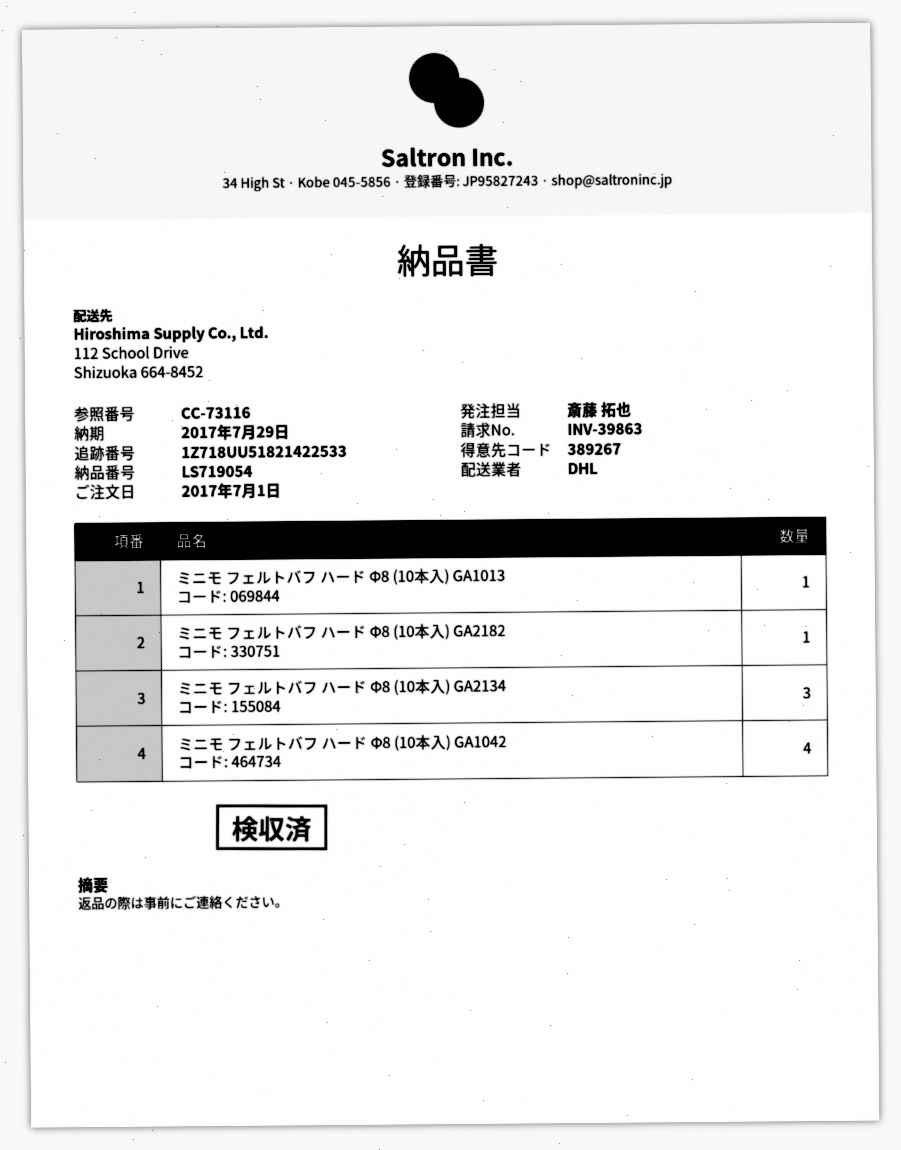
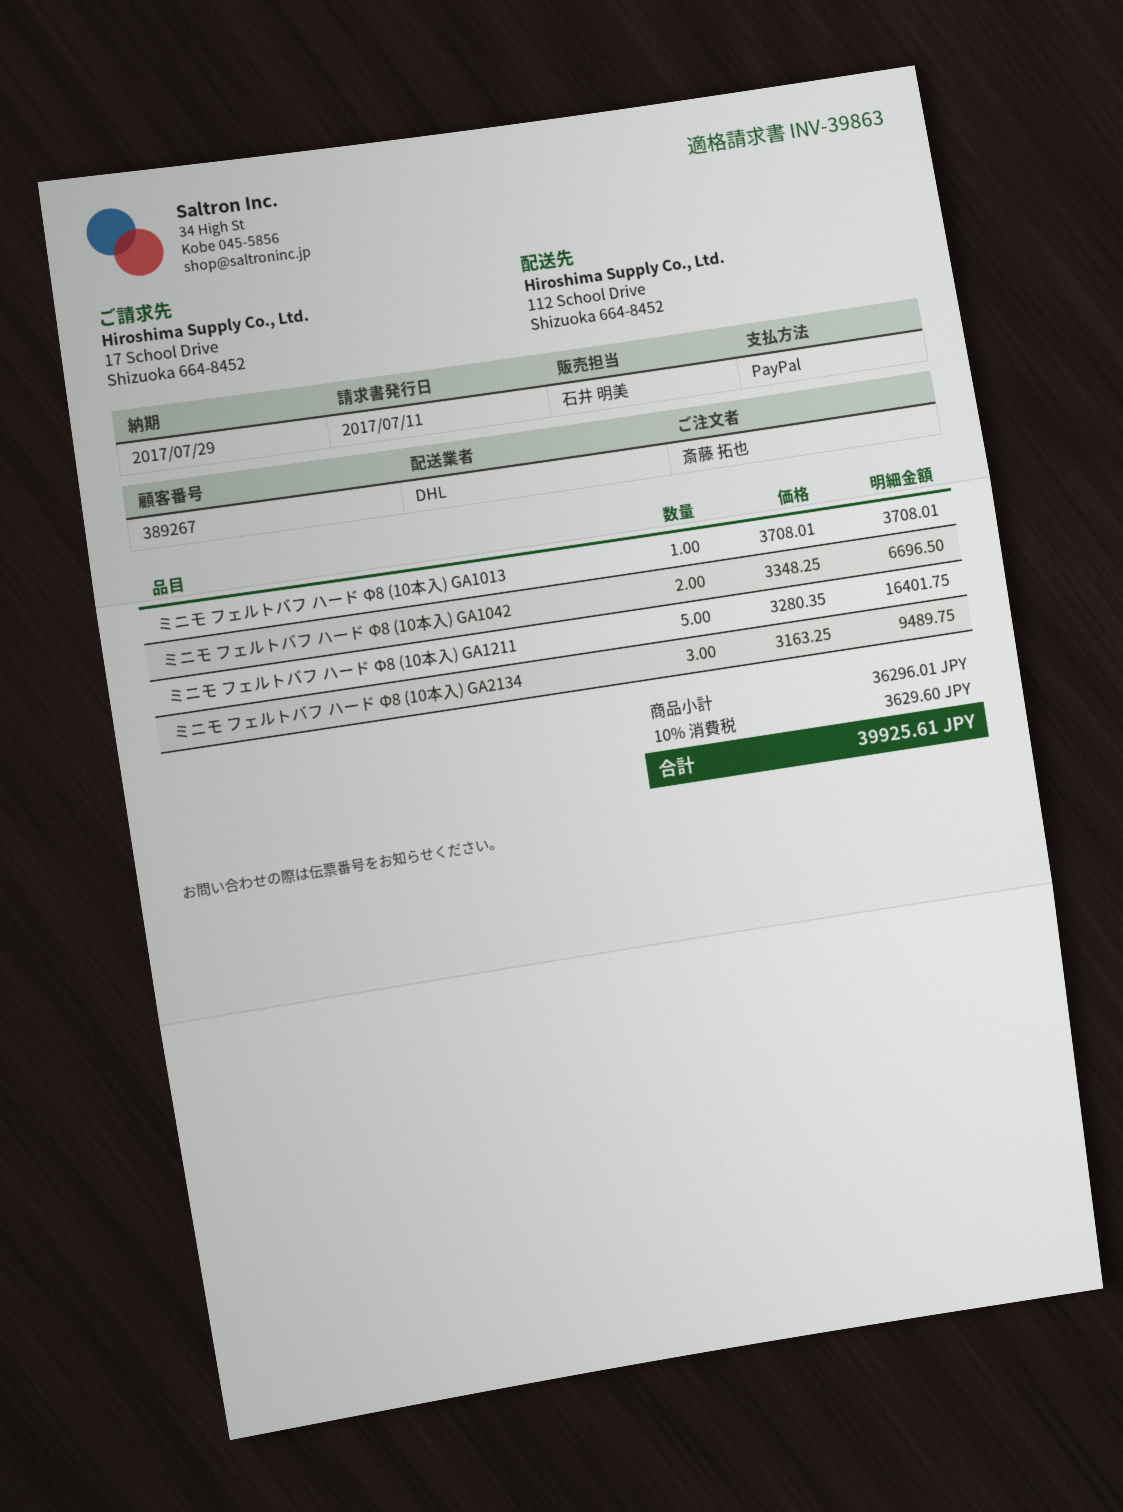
ミニモ フェルトバフ ハード Φ8 (10本入) GA2182: 1 -> none
ミニモ フェルトバフ ハード Φ8 (10本入) GA1042: 4 -> 2
ミニモ フェルトバフ ハード Φ8 (10本入) GA1211: none -> 5

